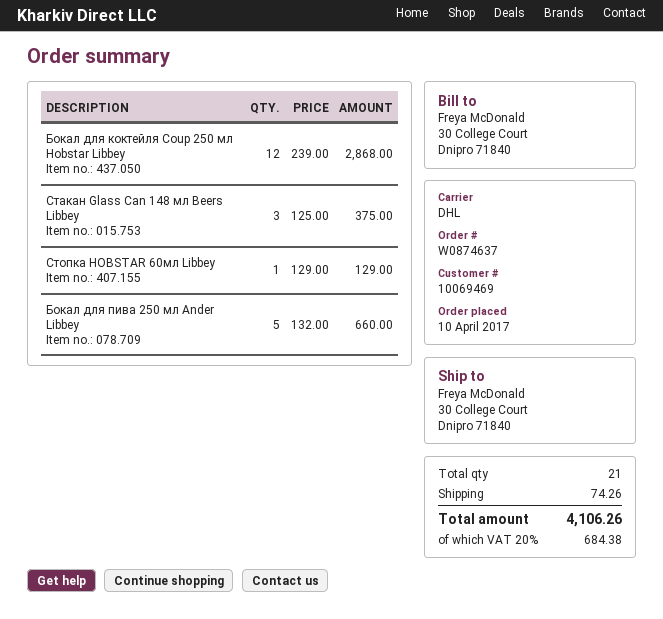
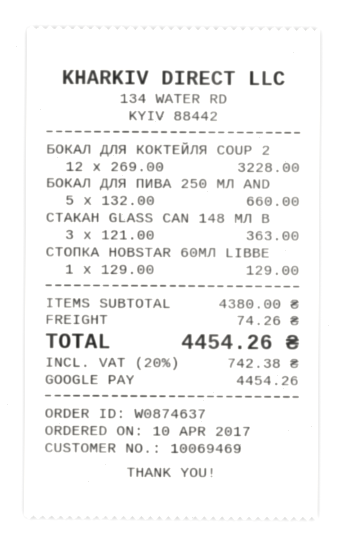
Бокал для коктейля Coup 250 мл Hobstar Libbey: 12 x 239.00 = 2868.00 -> 12 x 269.00 = 3228.00
Стакан Glass Can 148 мл Beers Libbey: 3 x 125.00 = 375.00 -> 3 x 121.00 = 363.00
tax: 20% = 684.38 -> 20% = 742.38
total: 4106.26 -> 4454.26

